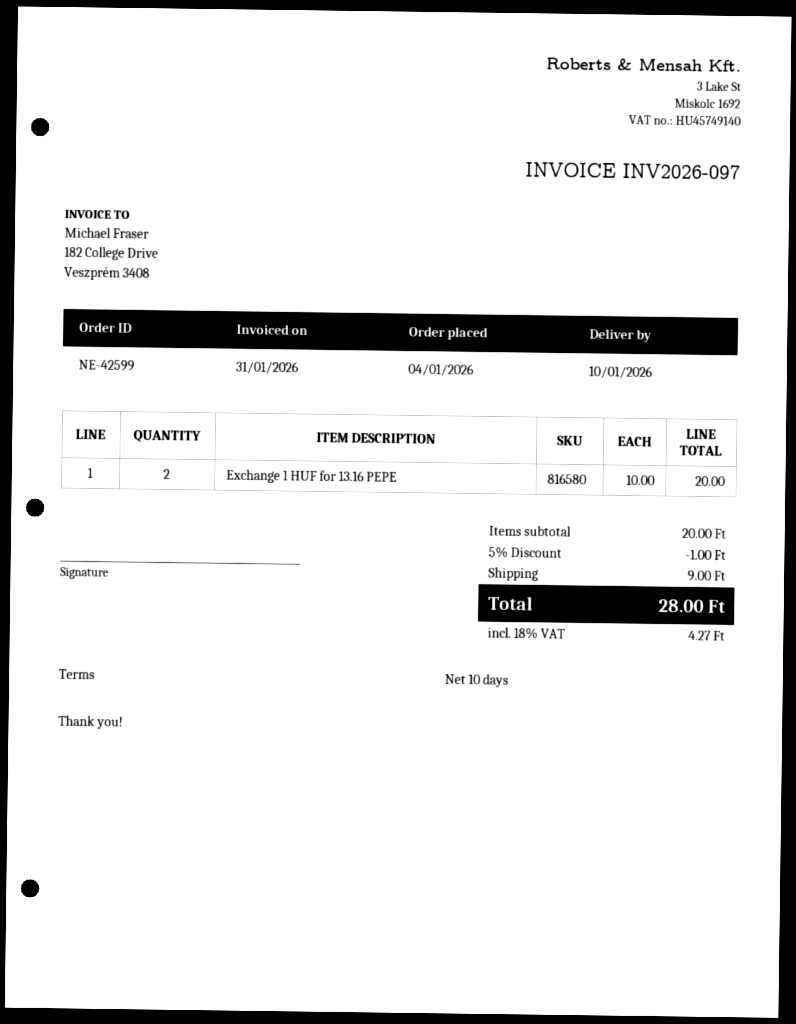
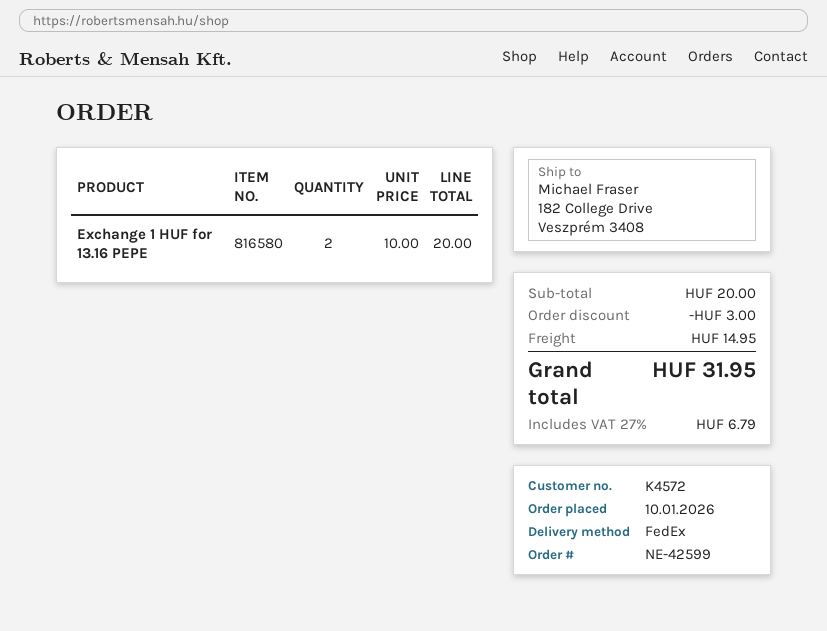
order date: 2026-01-04 -> 2026-01-10
discount: 1.00 -> 3.00
shipping: 9.00 -> 14.95
tax: 18% = 4.27 -> 27% = 6.79
total: 28.00 -> 31.95

